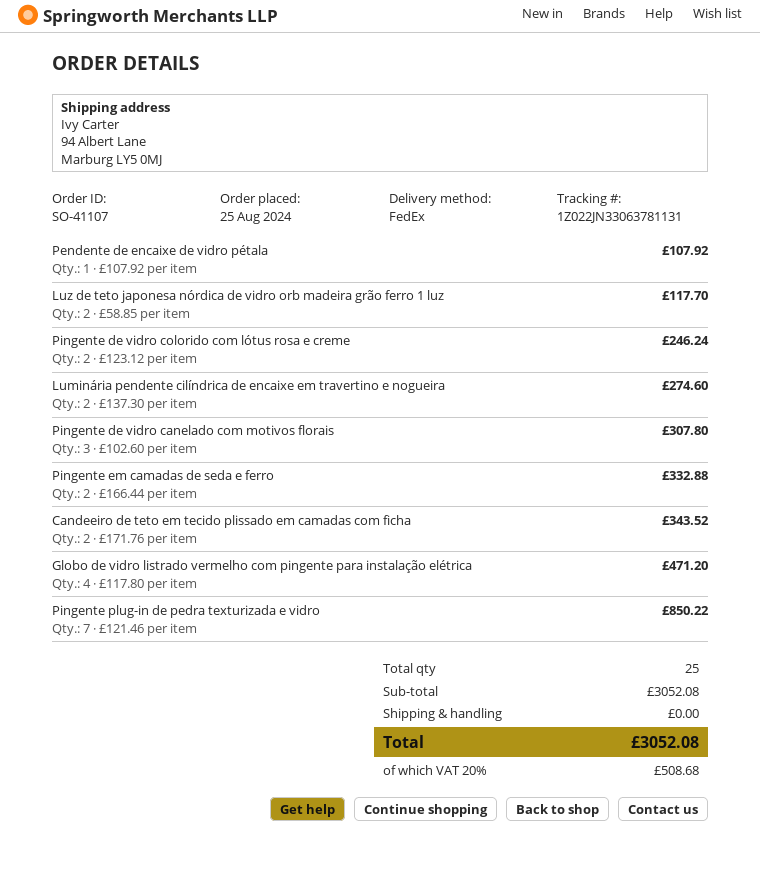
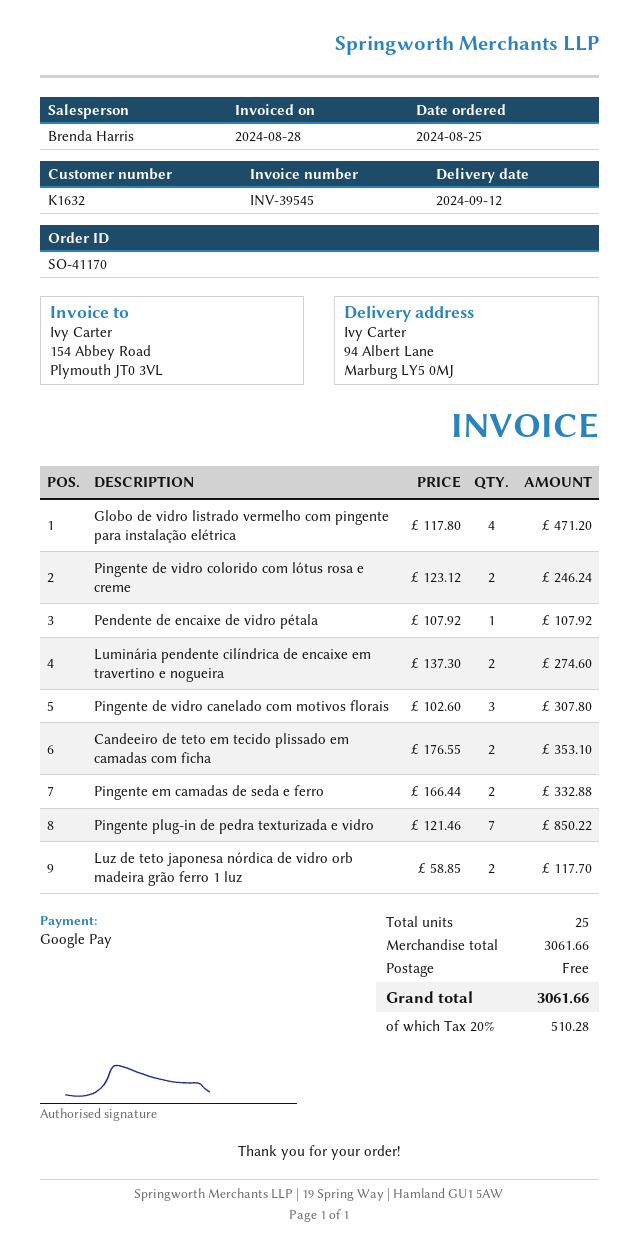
order number: SO-41107 -> SO-41170
Candeeiro de teto em tecido plissado em camadas com ficha: 2 x 171.76 = 343.52 -> 2 x 176.55 = 353.10
subtotal: 3052.08 -> 3061.66
tax: 20% = 508.68 -> 20% = 510.28
total: 3052.08 -> 3061.66

